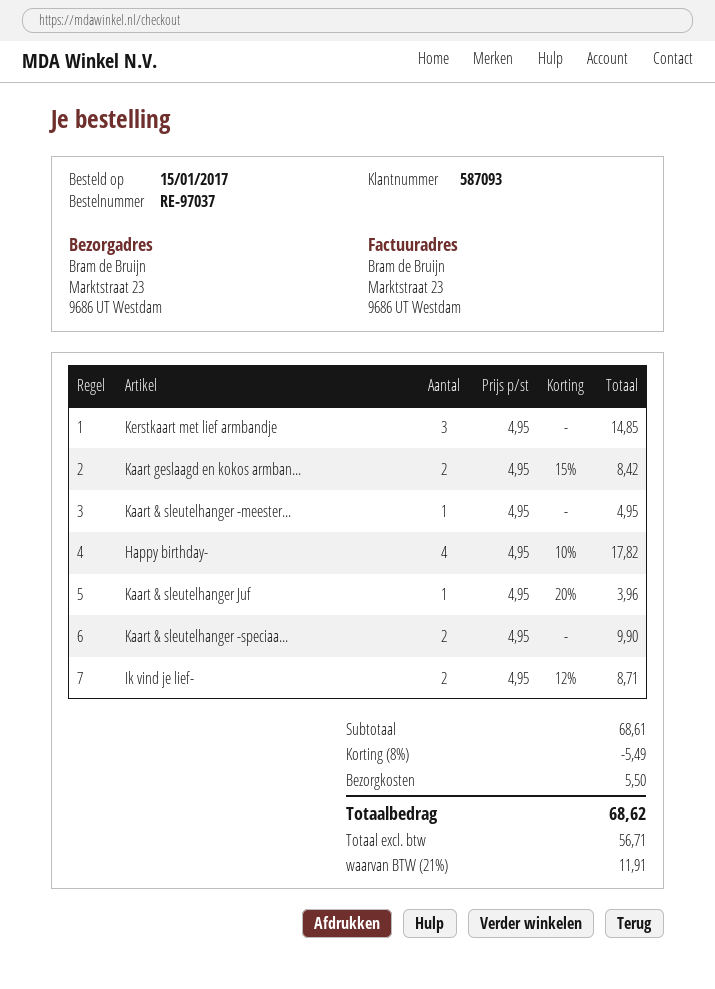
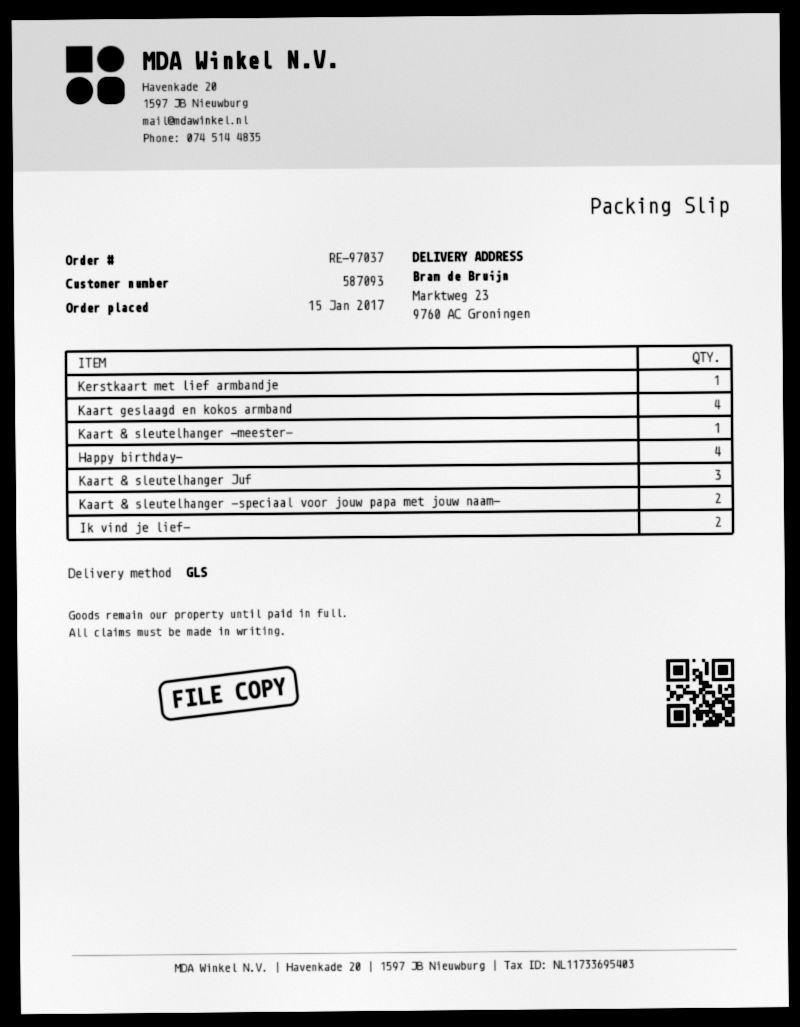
ship to: Marktstraat 23, 9686 UT Westdam -> Marktweg 23, 9760 AC Groningen
Kerstkaart met lief armbandje: 3 -> 1
Kaart geslaagd en kokos armban...: 2 -> 4
Kaart & sleutelhanger Juf: 1 -> 3

